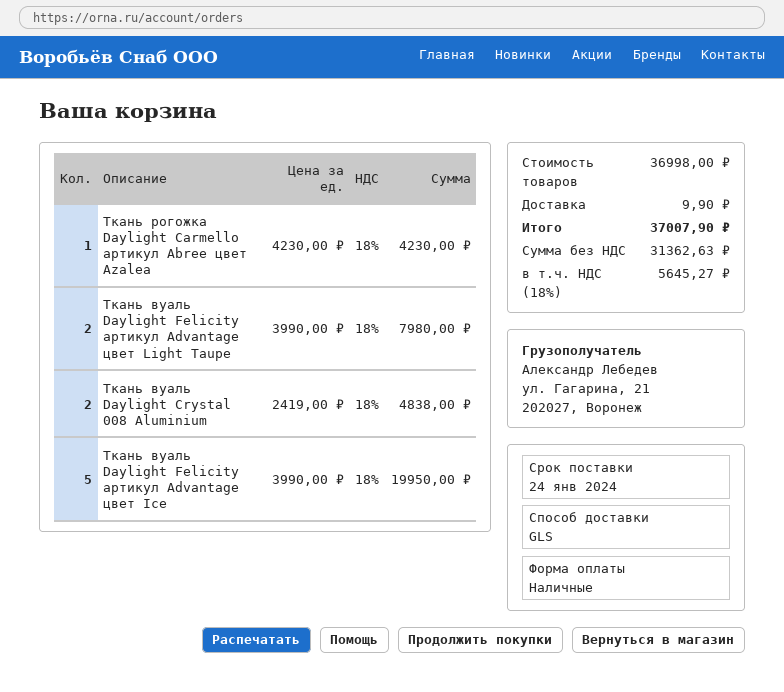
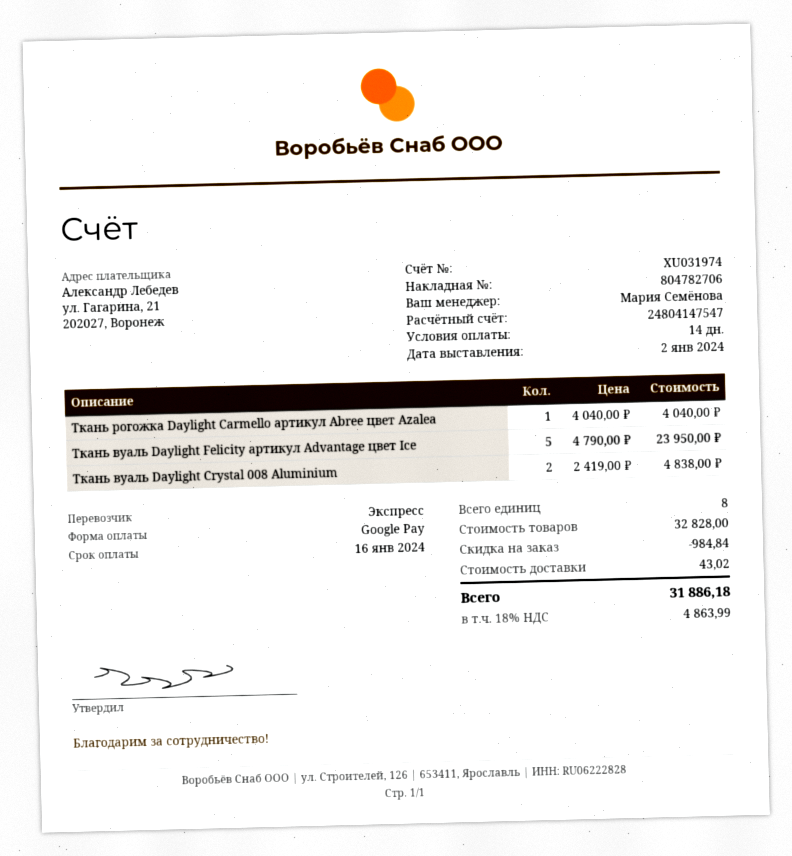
payment method: cash -> Google Pay
shipping method: GLS -> express
Ткань рогожка Daylight Carmello артикул Abree цвет Azalea: 1 x 4230.00 = 4230.00 -> 1 x 4040.00 = 4040.00
Ткань вуаль Daylight Felicity артикул Advantage цвет Light Taupe: 2 x 3990.00 = 7980.00 -> none
Ткань вуаль Daylight Felicity артикул Advantage цвет Ice: 5 x 3990.00 = 19950.00 -> 5 x 4790.00 = 23950.00
subtotal: 36998.00 -> 32828.00
discount: none -> 984.84
shipping: 9.90 -> 43.02
tax: 18% = 5645.27 -> 18% = 4863.99
total: 37007.90 -> 31886.18

